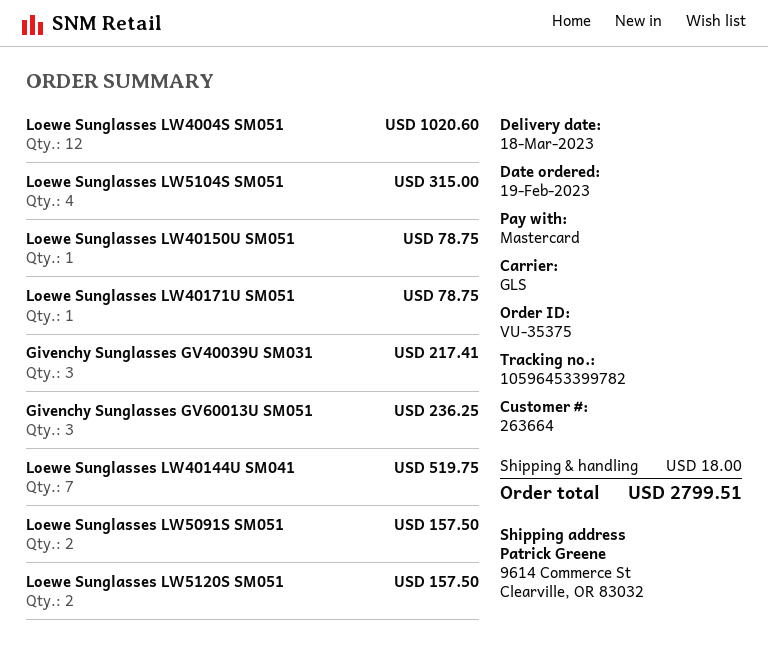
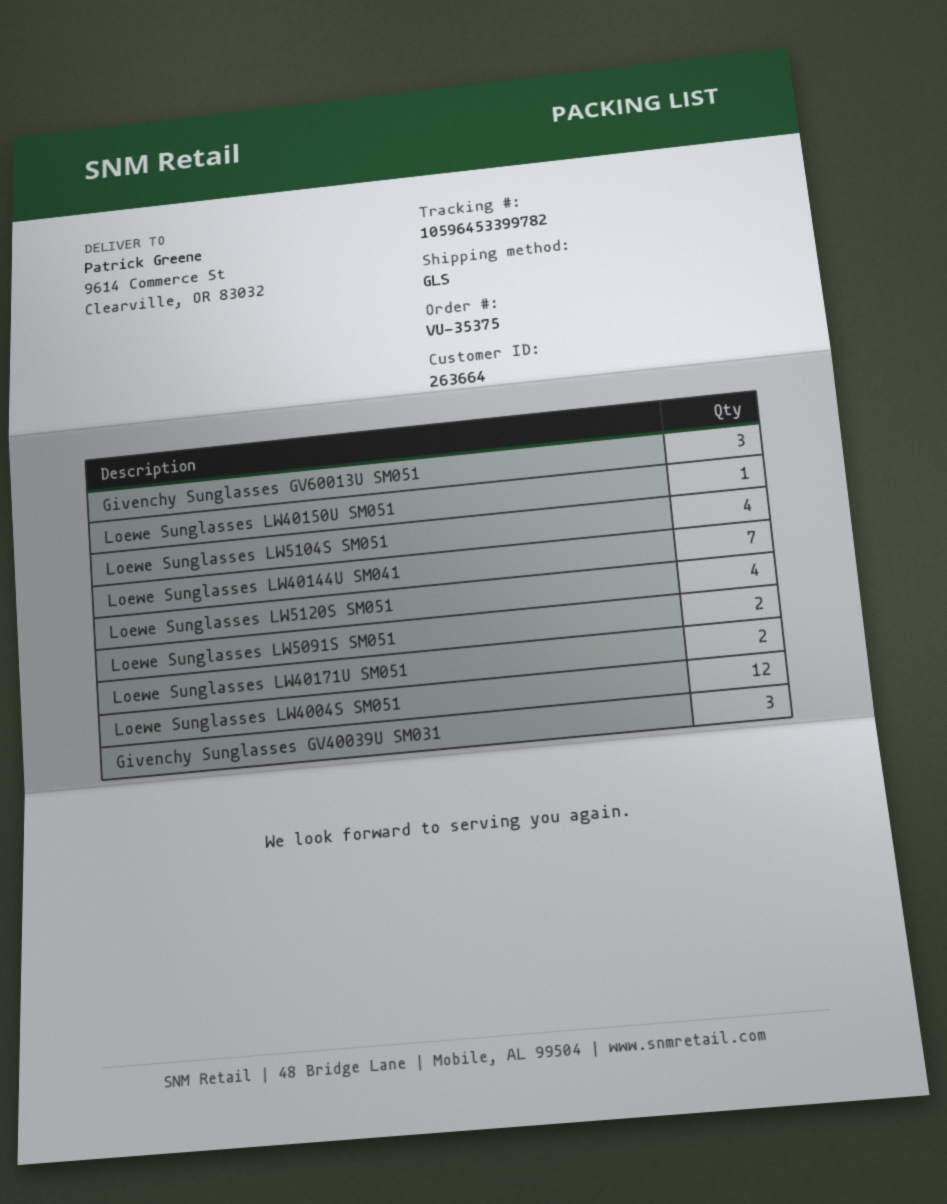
Loewe Sunglasses LW40171U SM051: 1 -> 2
Loewe Sunglasses LW5120S SM051: 2 -> 4

